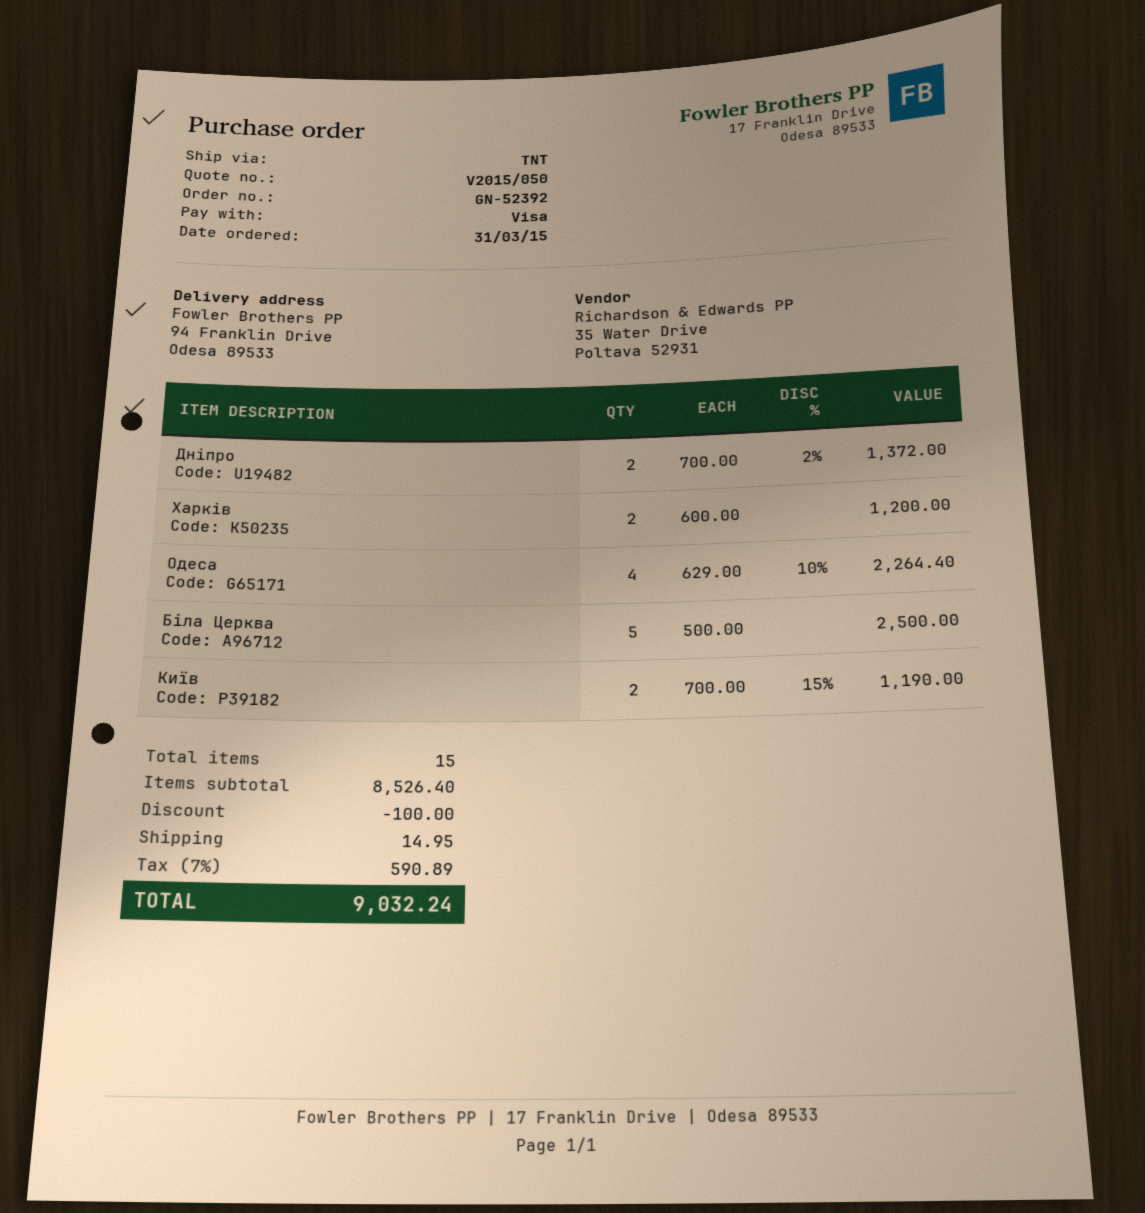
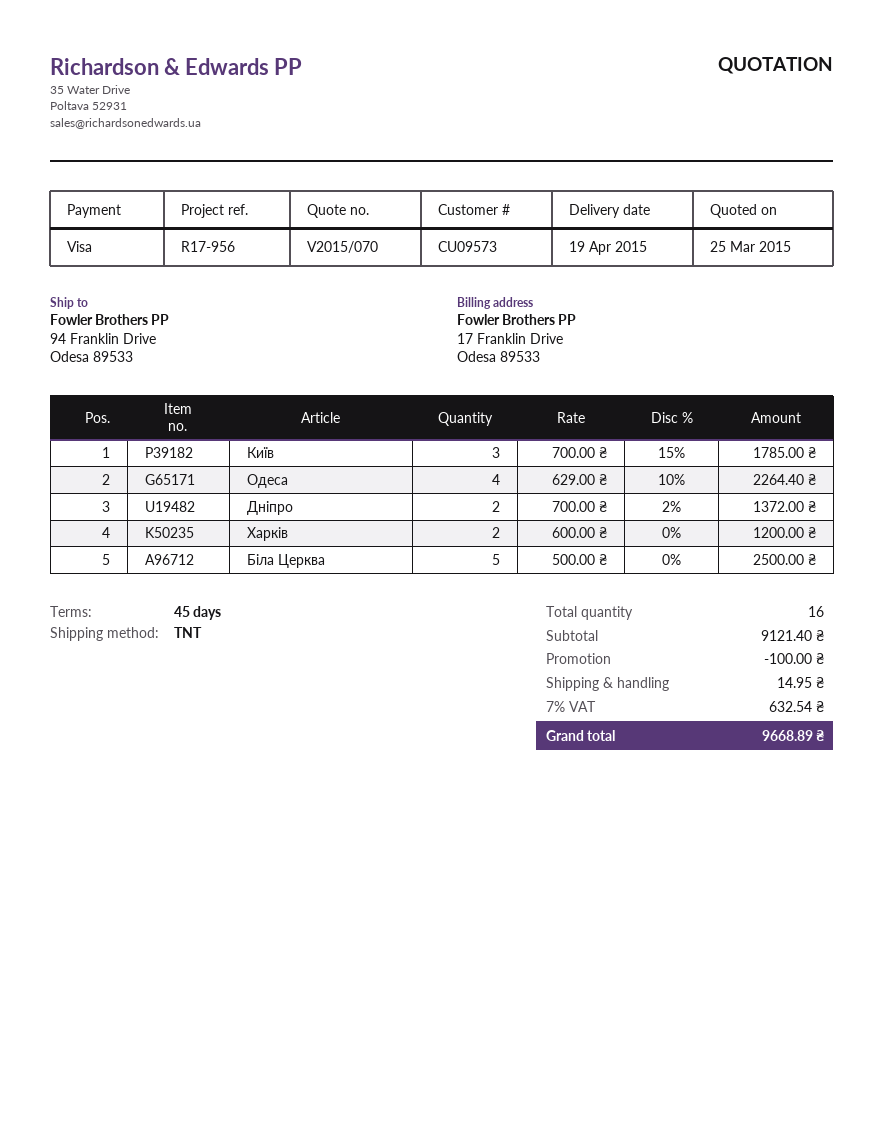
quote number: V2015/050 -> V2015/070
Київ: 2 x 700.00 - 15% = 1190.00 -> 3 x 700.00 - 15% = 1785.00
total quantity: 15 -> 16
subtotal: 8526.40 -> 9121.40
tax: 7% = 590.89 -> 7% = 632.54
total: 9032.24 -> 9668.89

